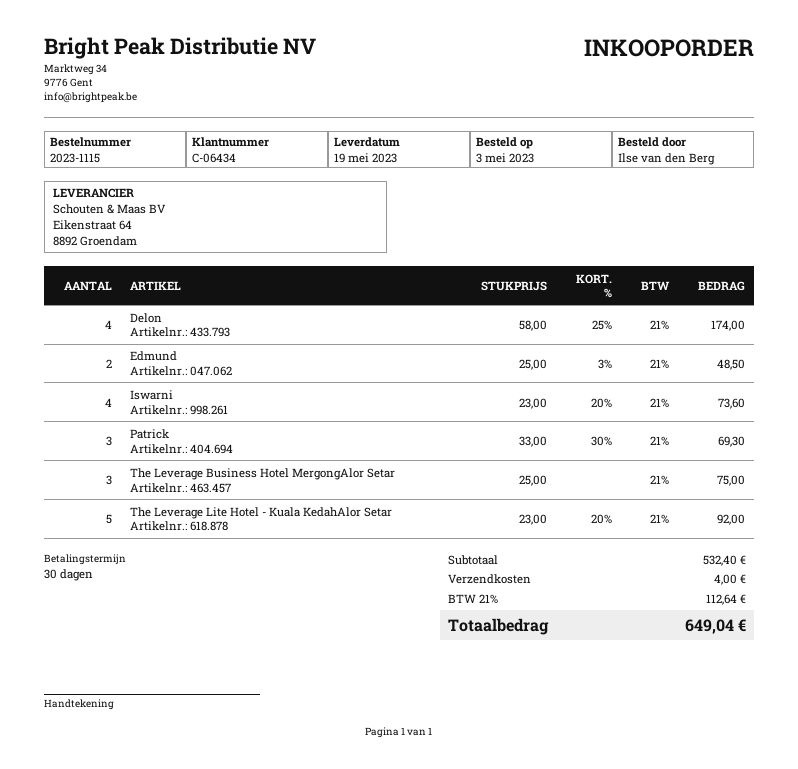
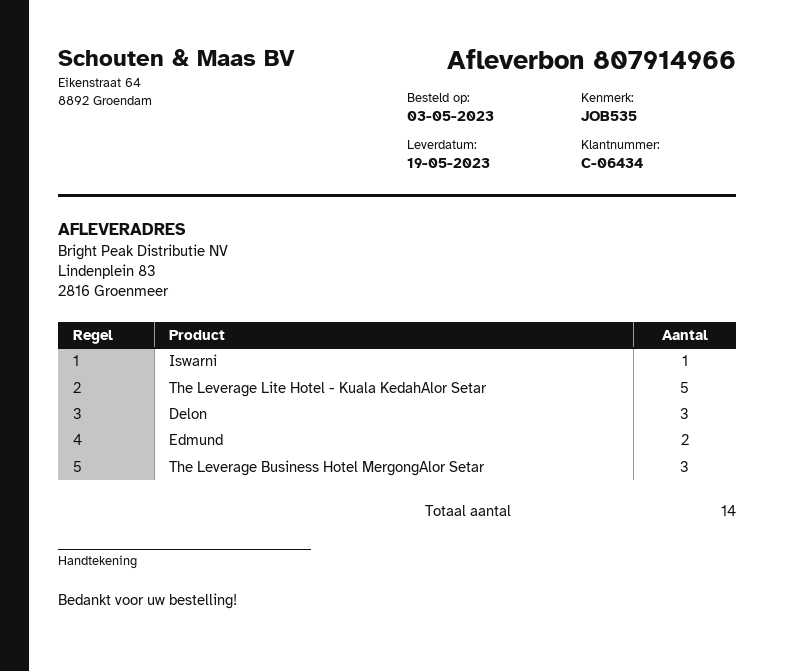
Delon: 4 -> 3
Iswarni: 4 -> 1
Patrick: 3 -> none

